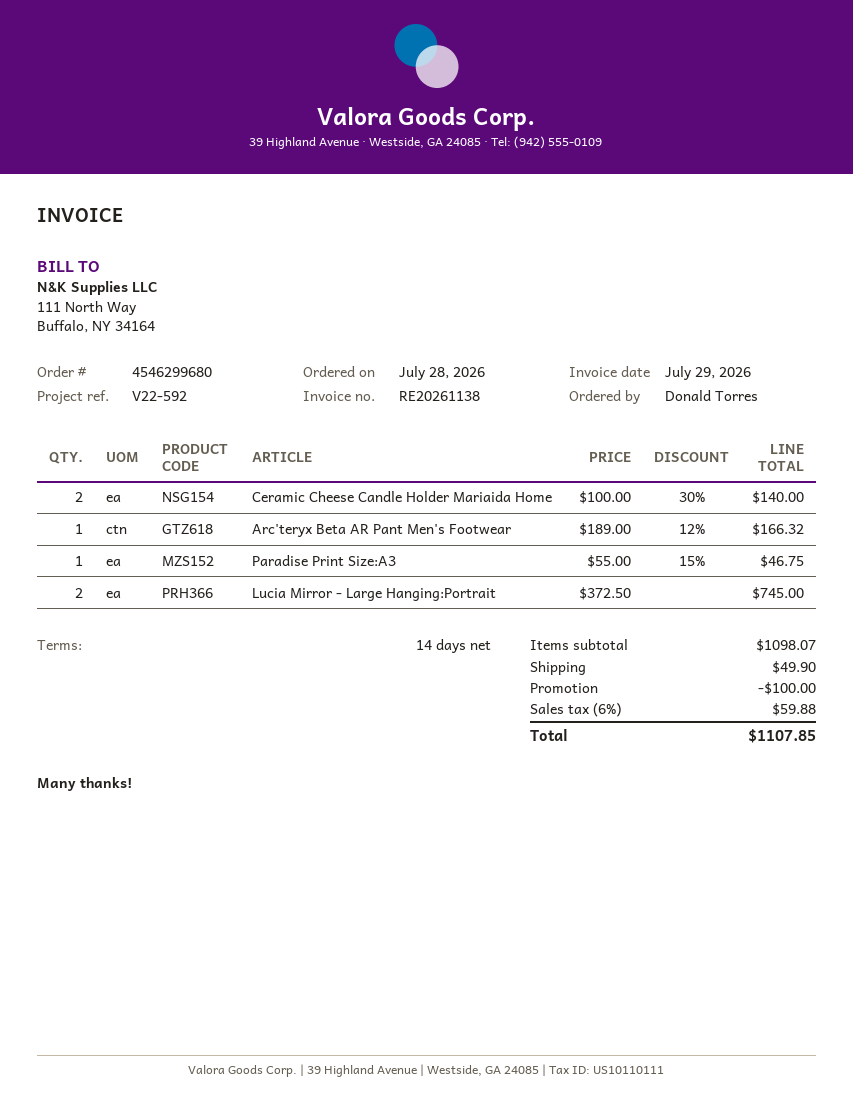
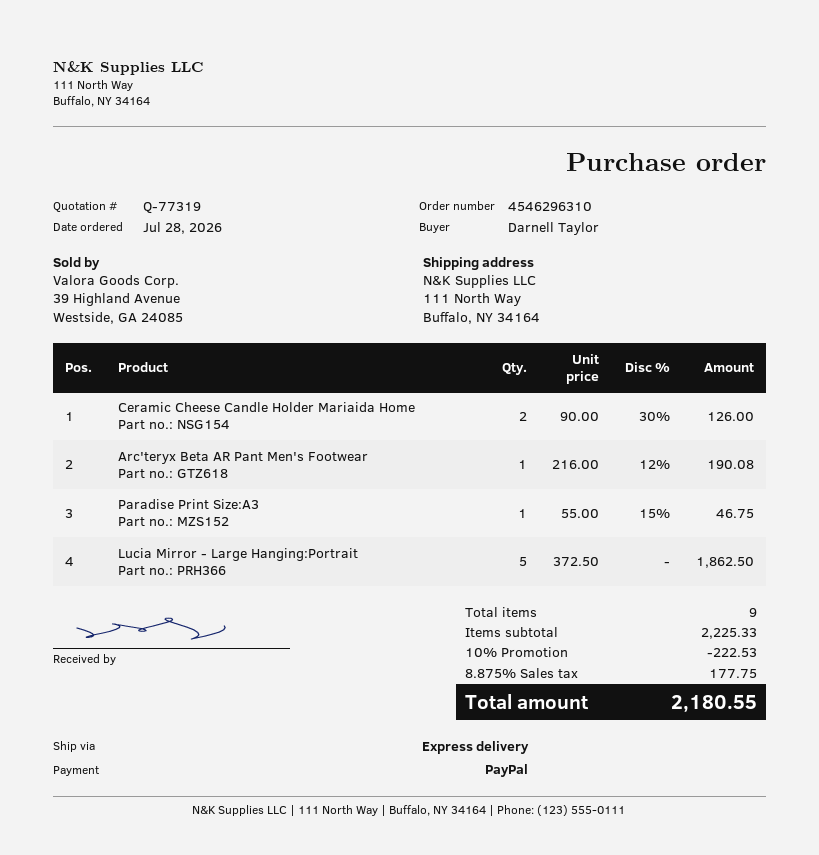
order number: 4546299680 -> 4546296310
ordered by: Donald Torres -> Darnell Taylor
Ceramic Cheese Candle Holder Mariaida Home: 2 x 100.00 - 30% = 140.00 -> 2 x 90.00 - 30% = 126.00
Arc'teryx Beta AR Pant Men's Footwear: 1 x 189.00 - 12% = 166.32 -> 1 x 216.00 - 12% = 190.08
Lucia Mirror - Large Hanging:Portrait: 2 x 372.50 = 745.00 -> 5 x 372.50 = 1862.50
subtotal: 1098.07 -> 2225.33
discount: 100.00 -> 222.53
shipping: 49.90 -> none
tax: 6% = 59.88 -> 8.875% = 177.75
total: 1107.85 -> 2180.55

